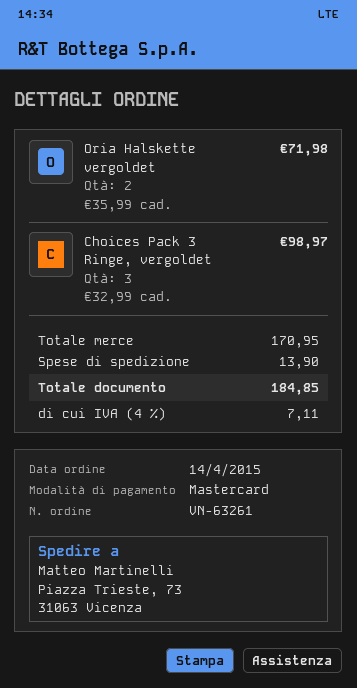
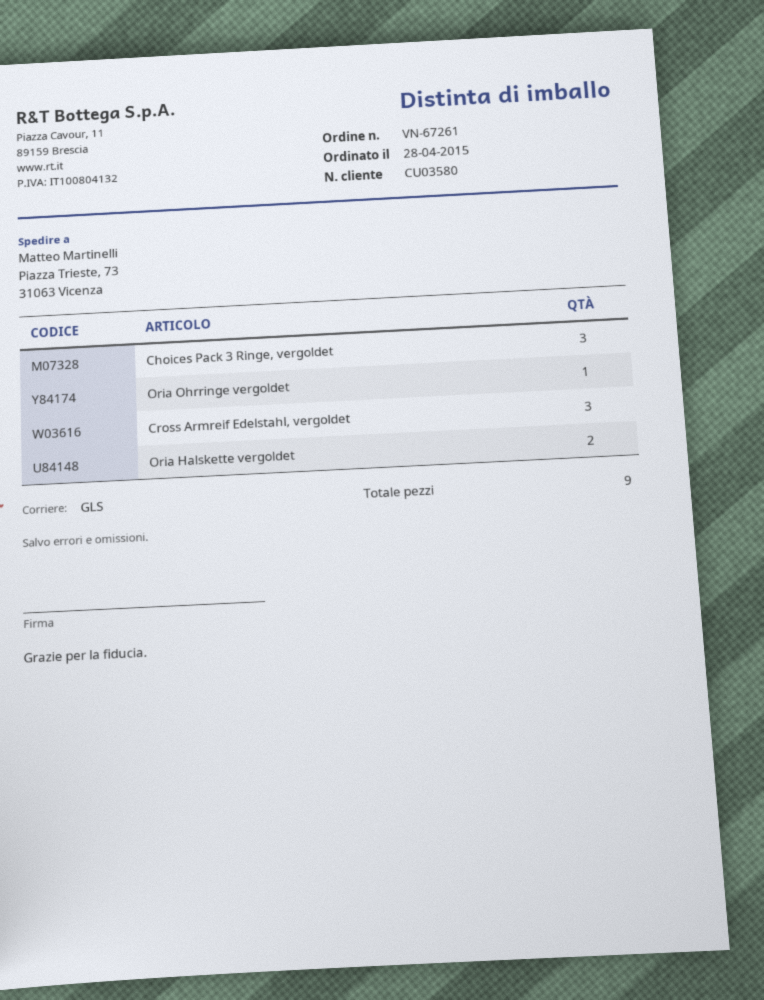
order number: VN-63261 -> VN-67261
order date: 2015-04-14 -> 2015-04-28
Oria Ohrringe vergoldet: none -> 1
Cross Armreif Edelstahl, vergoldet: none -> 3

